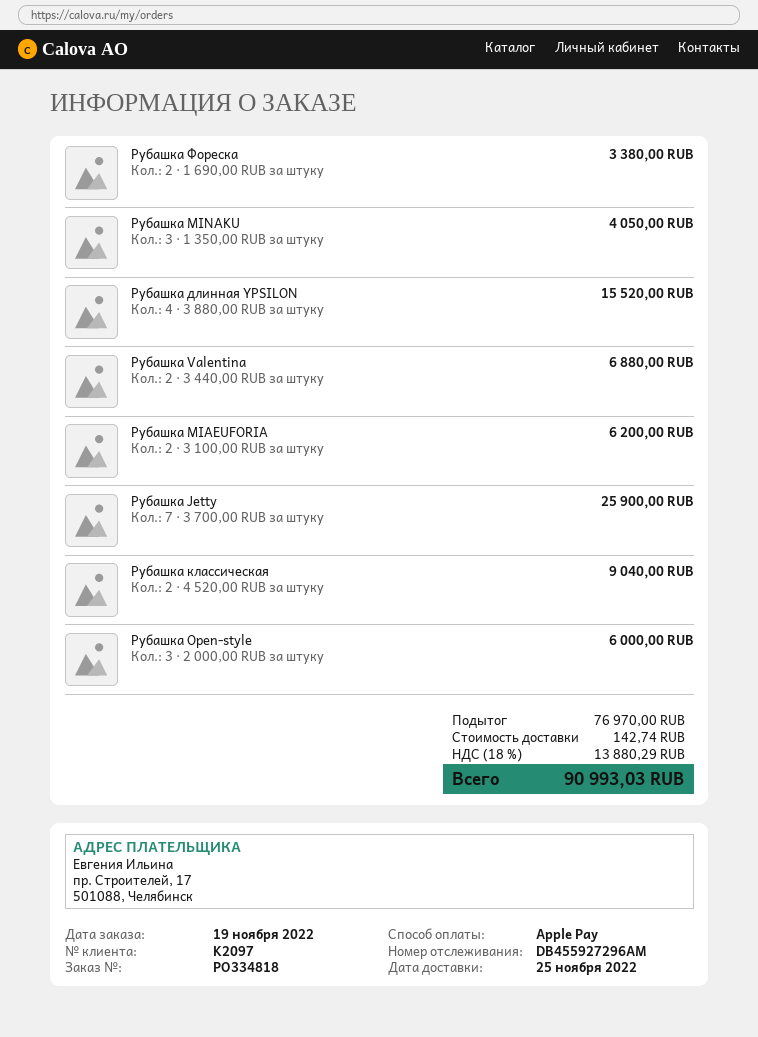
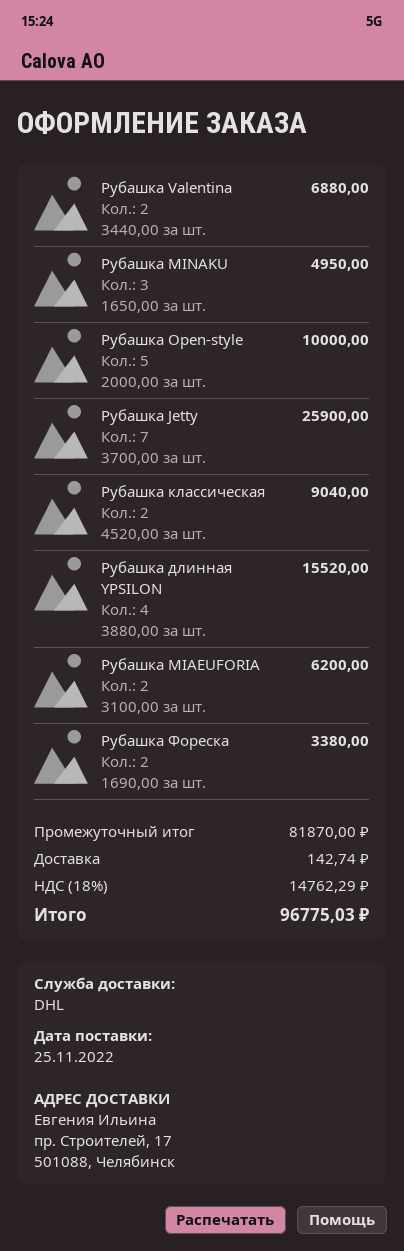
Рубашка MINAKU: 3 x 1350.00 = 4050.00 -> 3 x 1650.00 = 4950.00
Рубашка Open-style: 3 x 2000.00 = 6000.00 -> 5 x 2000.00 = 10000.00
subtotal: 76970.00 -> 81870.00
tax: 18% = 13880.29 -> 18% = 14762.29
total: 90993.03 -> 96775.03

